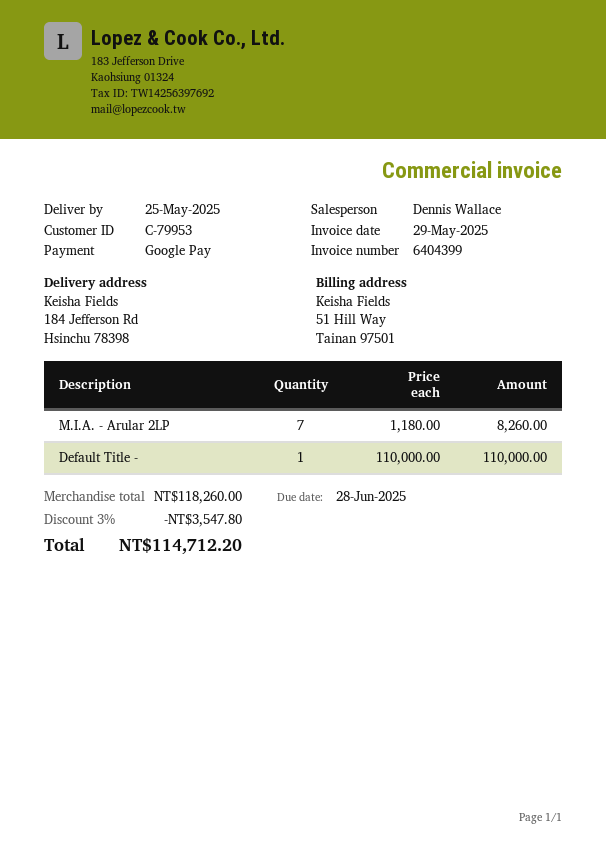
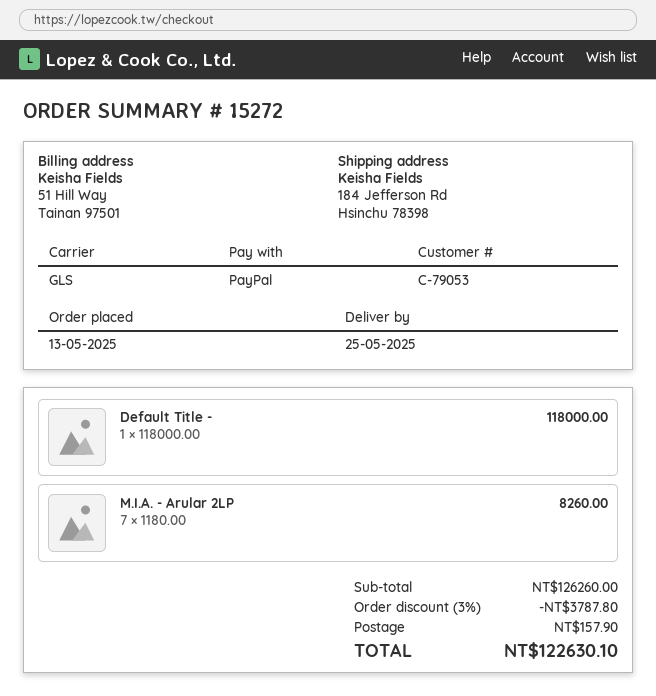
customer number: C-79953 -> C-79053
payment method: Google Pay -> PayPal
Default Title -: 1 x 110000.00 = 110000.00 -> 1 x 118000.00 = 118000.00
subtotal: 118260.00 -> 126260.00
discount: 3% = 3547.80 -> 3% = 3787.80
shipping: none -> 157.90
total: 114712.20 -> 122630.10

